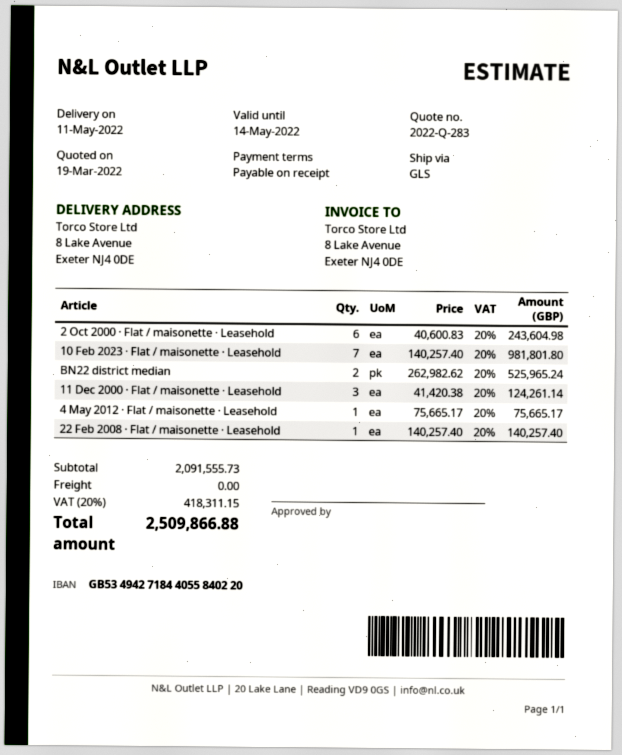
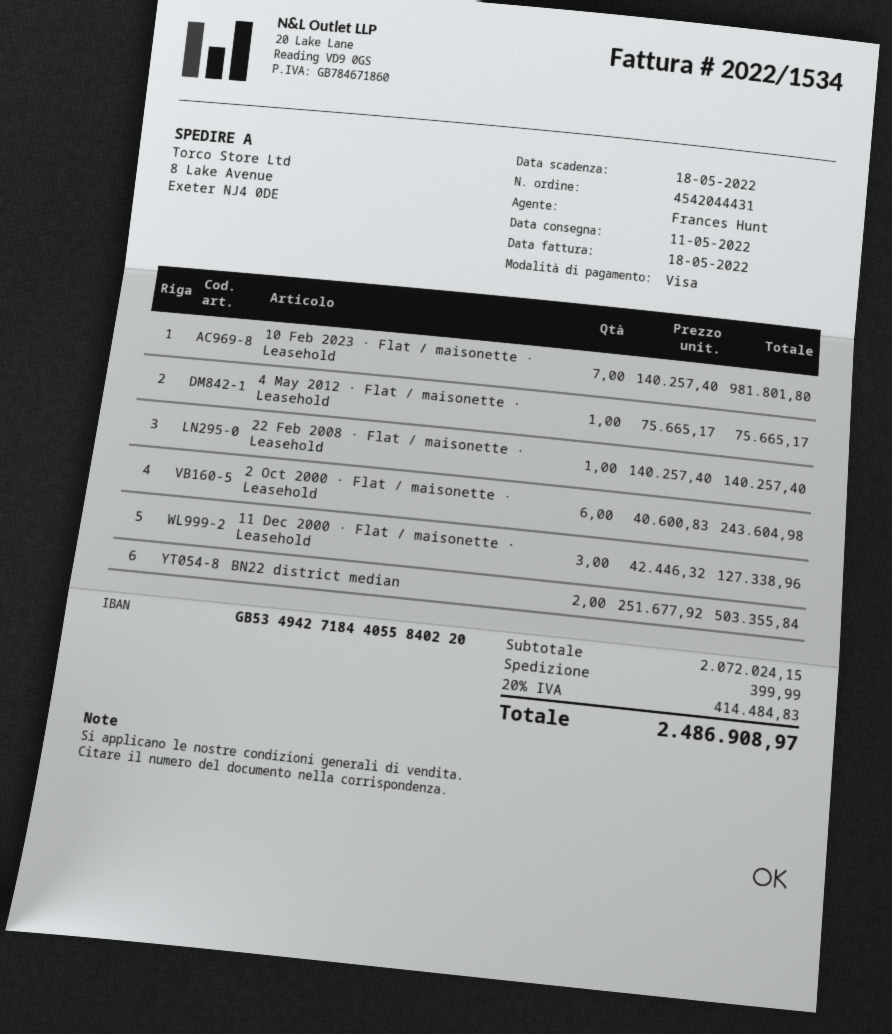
BN22 district median: 2 x 262982.62 = 525965.24 -> 2 x 251677.92 = 503355.84
11 Dec 2000 · Flat / maisonette · Leasehold: 3 x 41420.38 = 124261.14 -> 3 x 42446.32 = 127338.96
subtotal: 2091555.73 -> 2072024.15
shipping: 0.00 -> 399.99
tax: 20% = 418311.15 -> 20% = 414484.83
total: 2509866.88 -> 2486908.97

